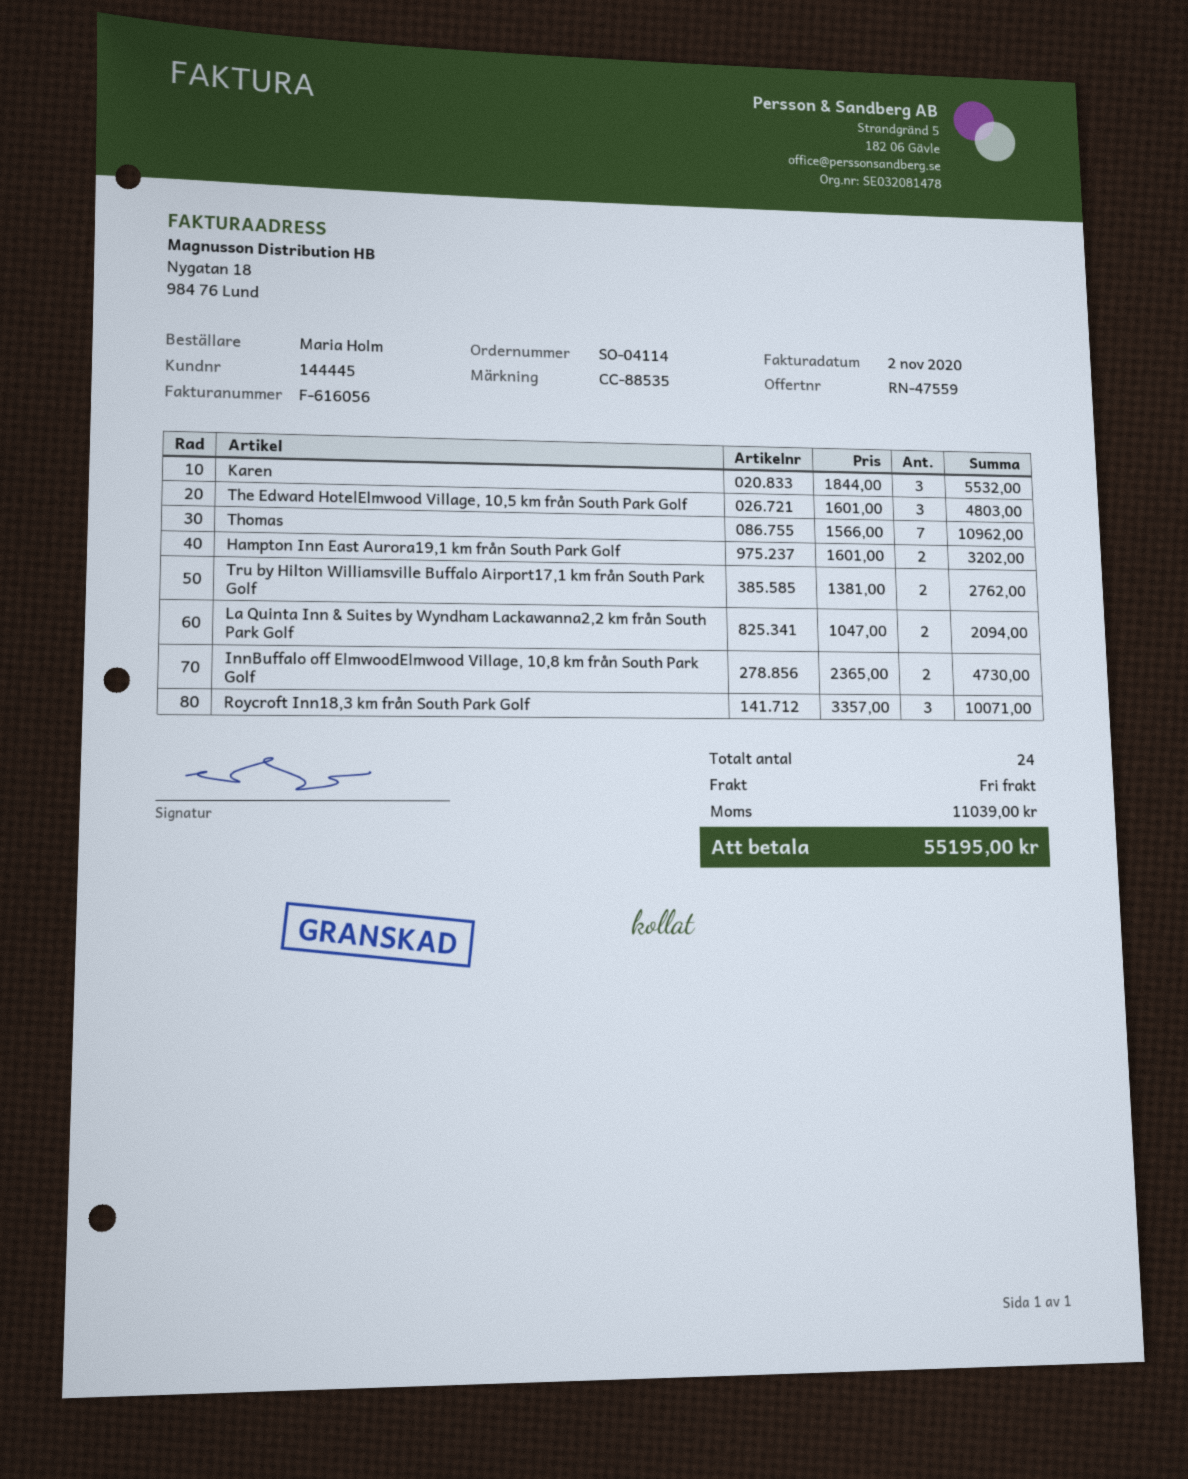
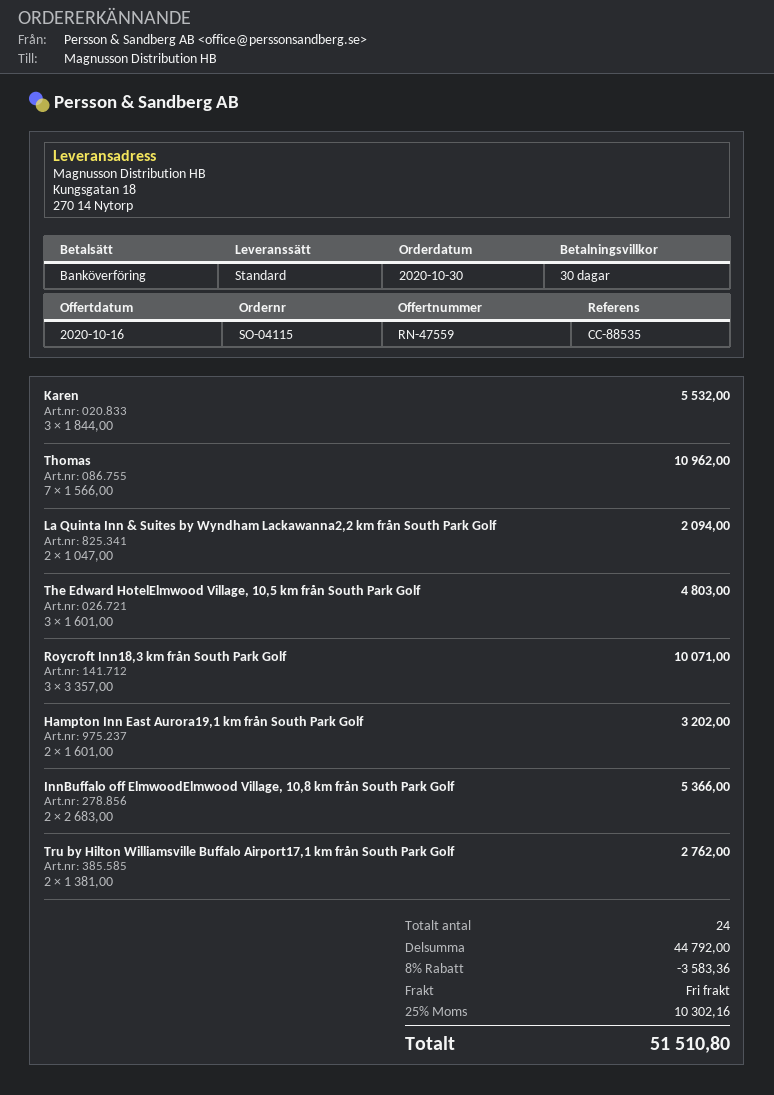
order number: SO-04114 -> SO-04115
InnBuffalo off ElmwoodElmwood Village, 10,8 km från South Park Golf: 2 x 2365.00 = 4730.00 -> 2 x 2683.00 = 5366.00
discount: none -> 8% = 3583.36
tax: 11039.00 -> 10302.16
total: 55195.00 -> 51510.80

